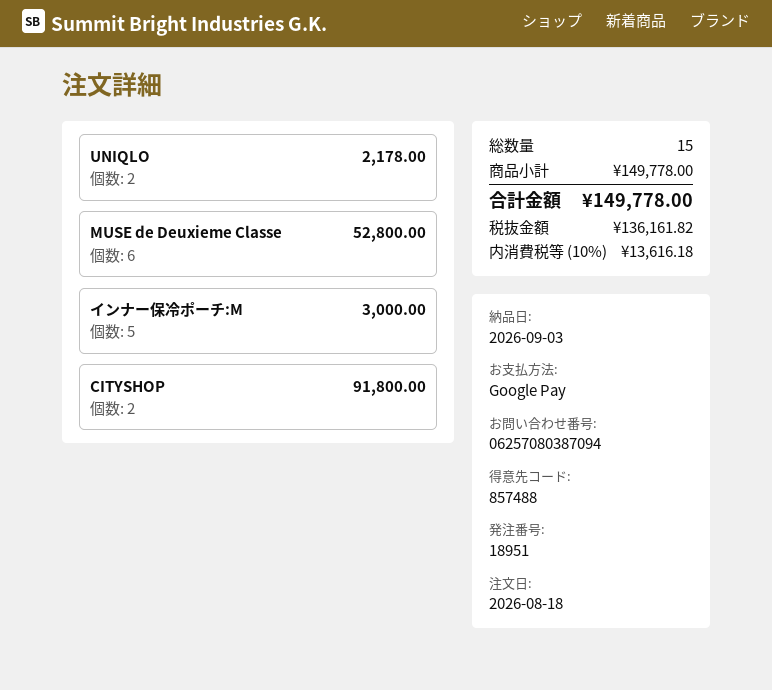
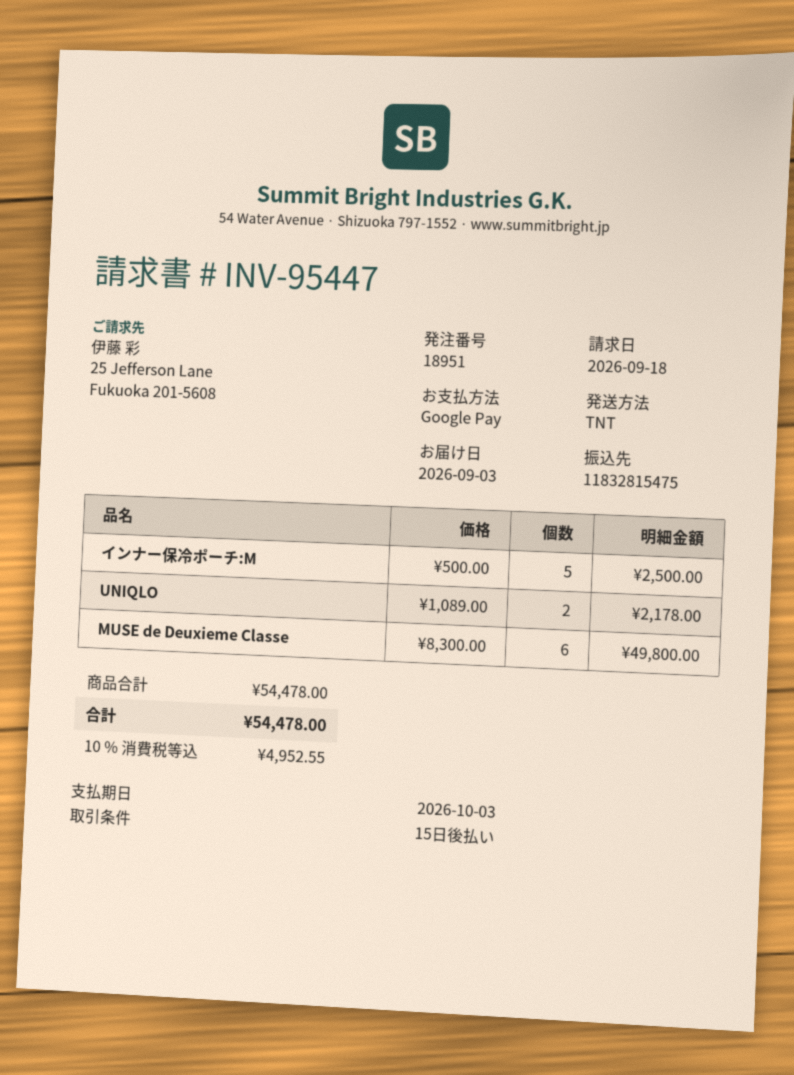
MUSE de Deuxieme Classe: 6 for 52800.00 -> 6 for 49800.00
インナー保冷ポーチ:M: 5 for 3000.00 -> 5 for 2500.00
CITYSHOP: 2 for 91800.00 -> none
subtotal: 149778.00 -> 54478.00
tax: 10% = 13616.18 -> 10% = 4952.55
total: 149778.00 -> 54478.00

